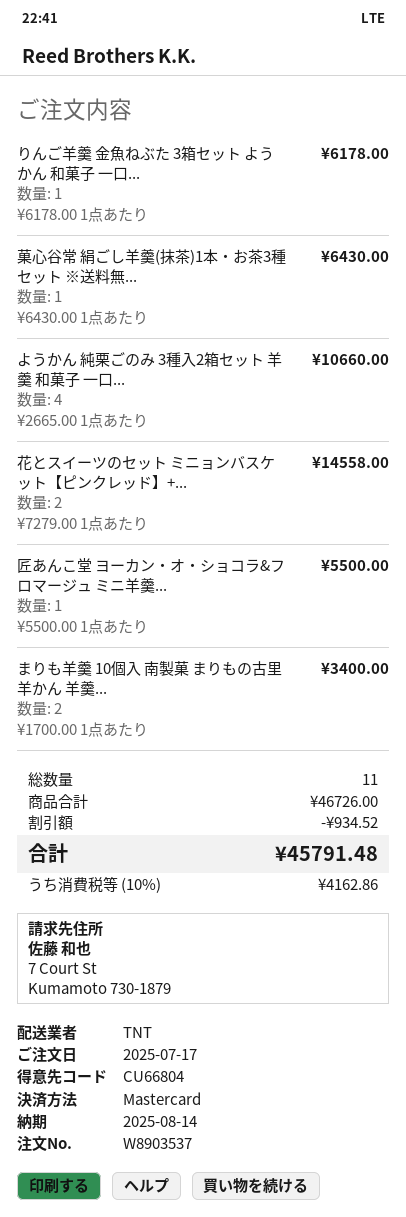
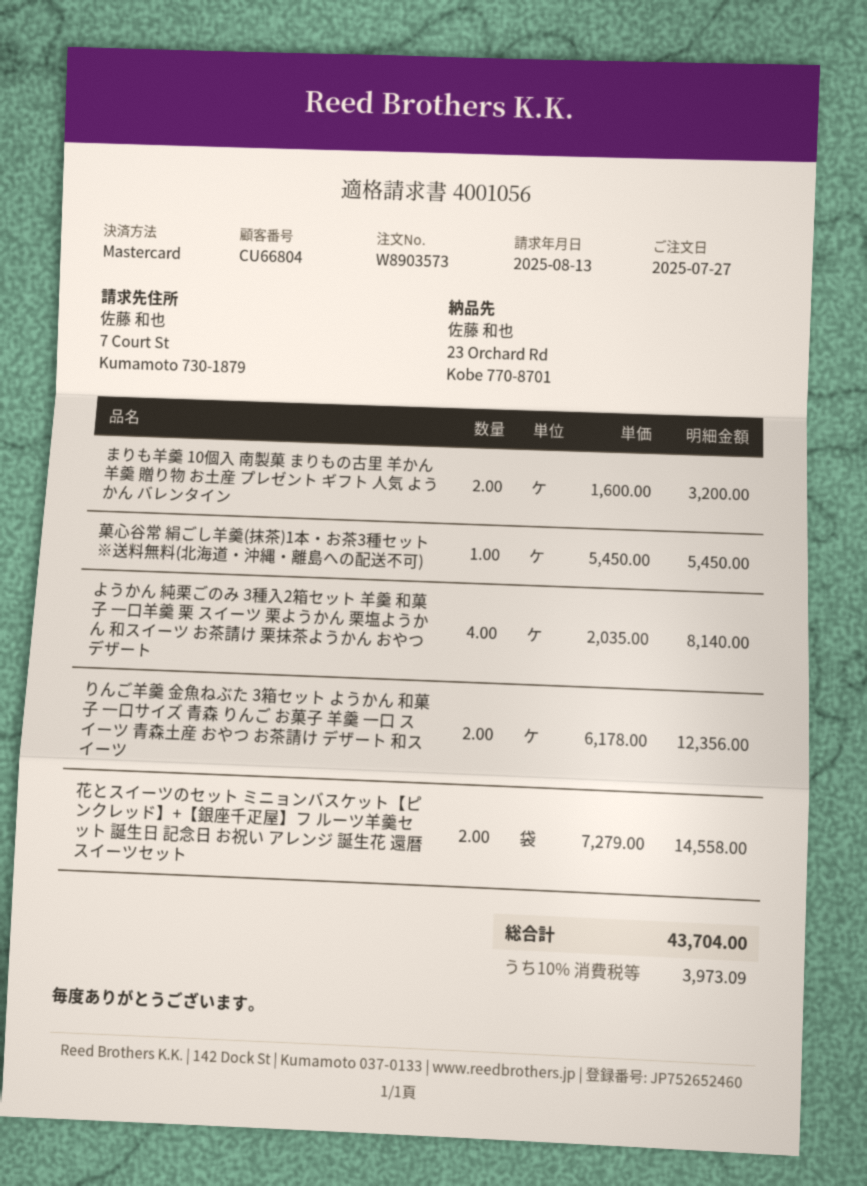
order number: W8903537 -> W8903573
order date: 2025-07-17 -> 2025-07-27
りんご羊羹 金魚ねぶた 3箱セット ようかん 和菓子 一口...: 1 x 6178.00 = 6178.00 -> 2 x 6178.00 = 12356.00
菓心谷常 絹ごし羊羹(抹茶)1本・お茶3種セット ※送料無...: 1 x 6430.00 = 6430.00 -> 1 x 5450.00 = 5450.00
ようかん 純栗ごのみ 3種入2箱セット 羊羹 和菓子 一口...: 4 x 2665.00 = 10660.00 -> 4 x 2035.00 = 8140.00
匠あんこ堂 ヨーカン・オ・ショコラ&フロマージュ ミニ羊羹...: 1 x 5500.00 = 5500.00 -> none
まりも羊羹 10個入 南製菓 まりもの古里 羊かん 羊羹...: 2 x 1700.00 = 3400.00 -> 2 x 1600.00 = 3200.00
discount: 934.52 -> none
tax: 10% = 4162.86 -> 10% = 3973.09
total: 45791.48 -> 43704.00

